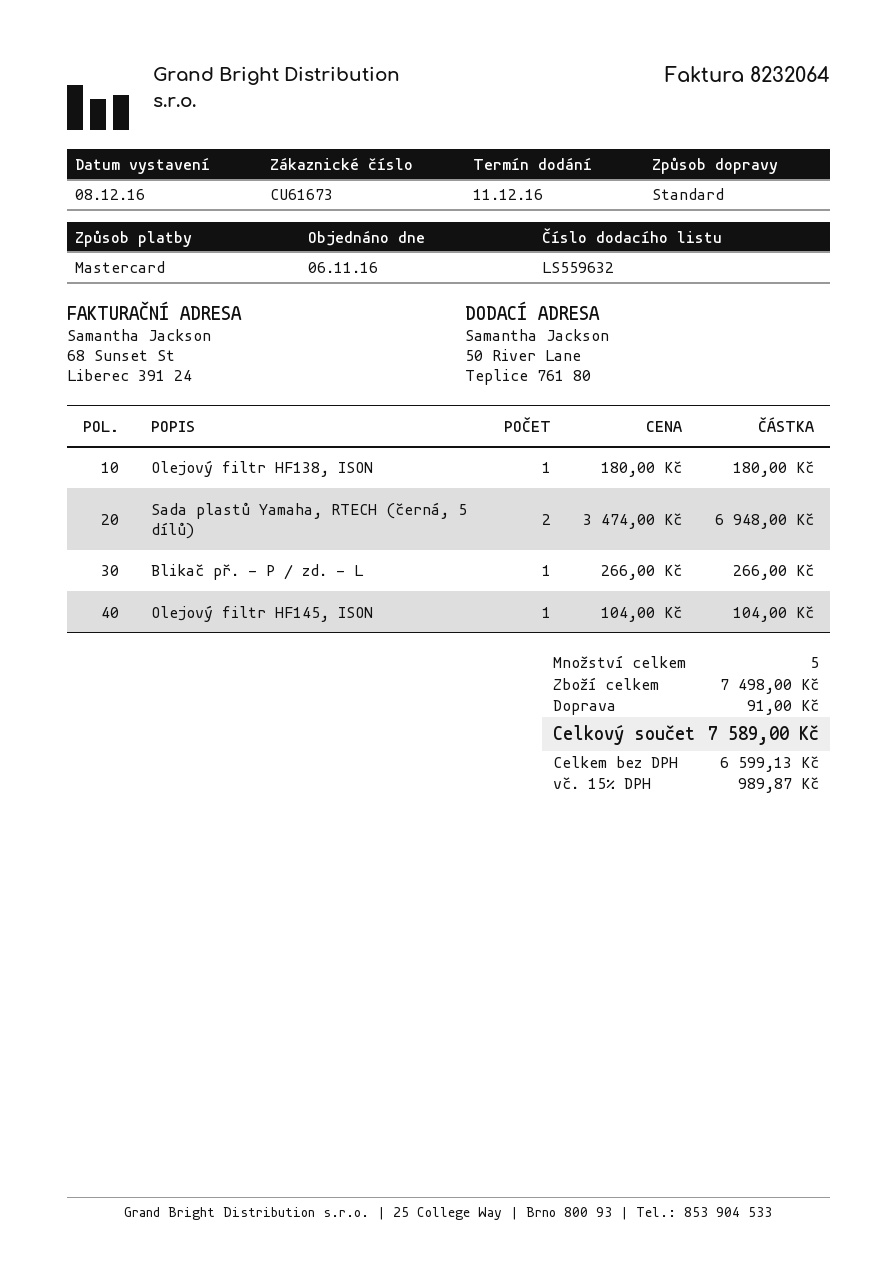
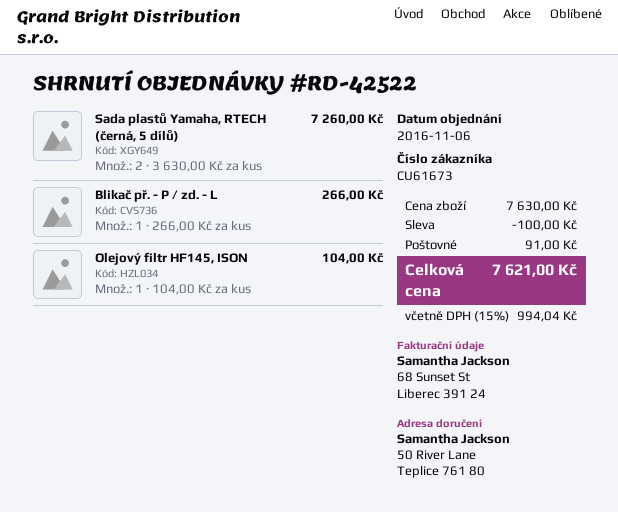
Olejový filtr HF138, ISON: 1 x 180.00 = 180.00 -> none
Sada plastů Yamaha, RTECH (černá, 5 dílů): 2 x 3474.00 = 6948.00 -> 2 x 3630.00 = 7260.00
subtotal: 7498.00 -> 7630.00
discount: none -> 100.00
tax: 15% = 989.87 -> 15% = 994.04
total: 7589.00 -> 7621.00

